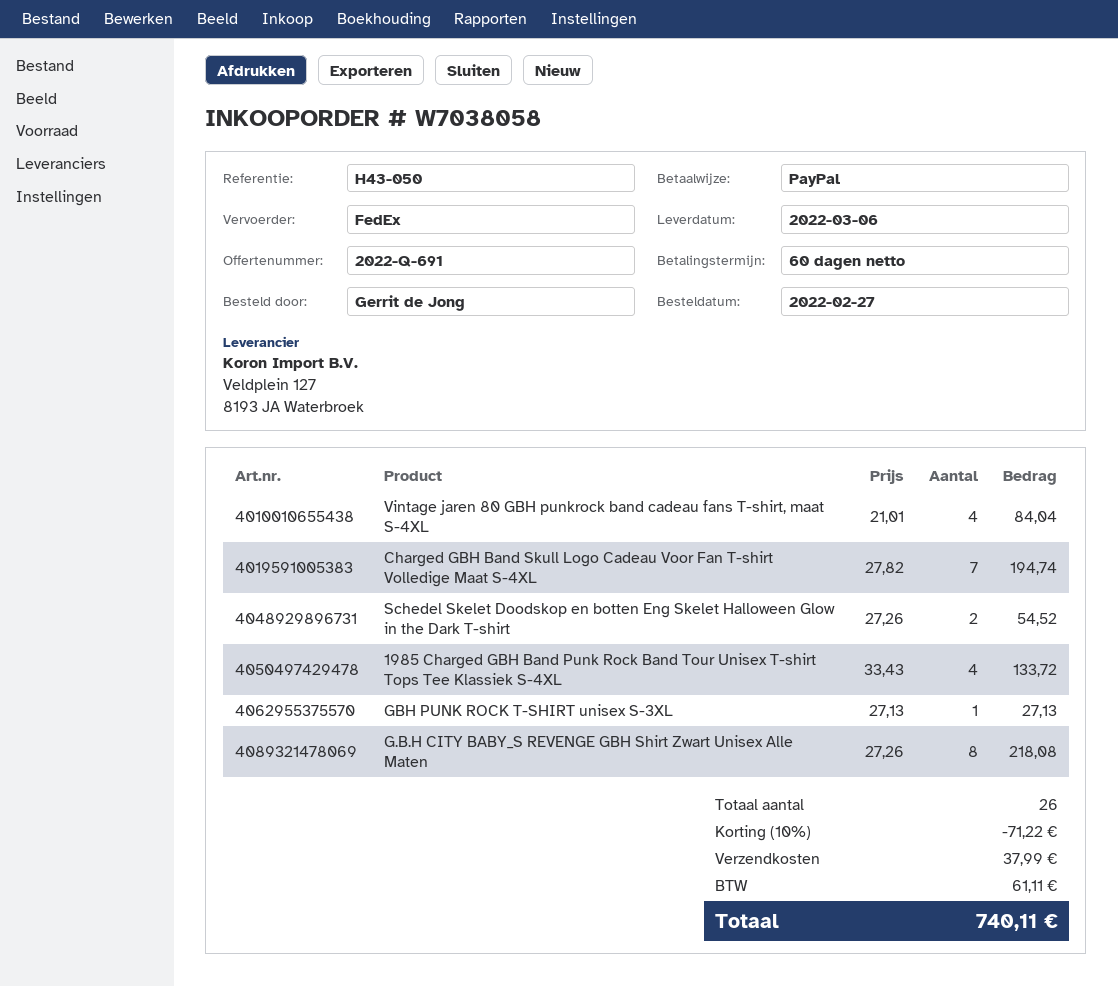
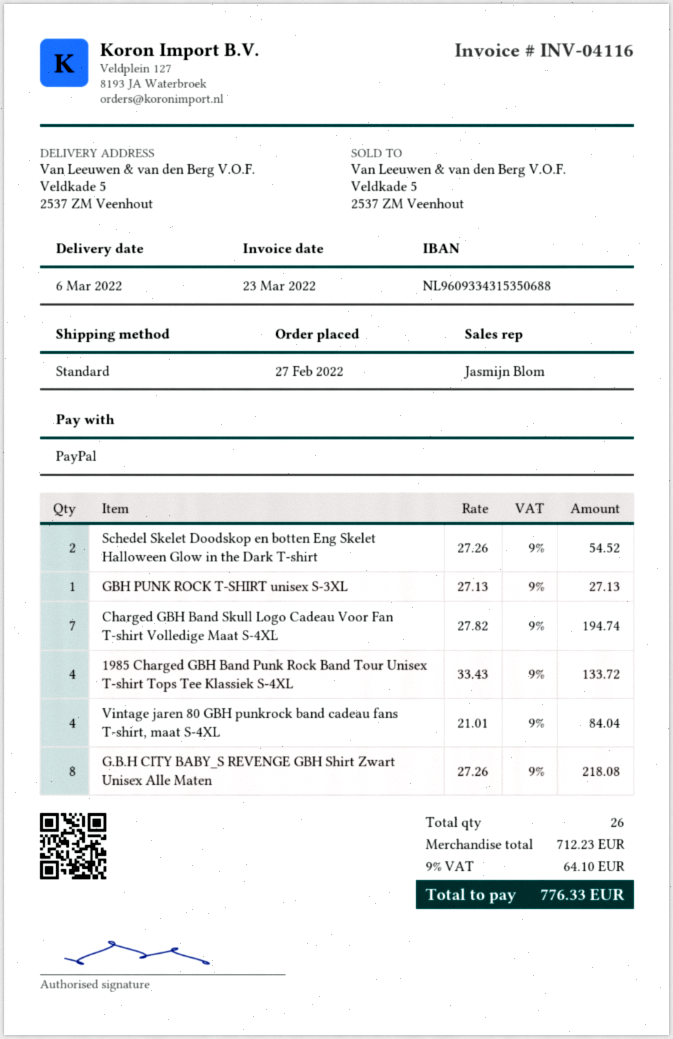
shipping method: FedEx -> standard
discount: 10% = 71.22 -> none
shipping: 37.99 -> none
tax: 61.11 -> 64.10
total: 740.11 -> 776.33

